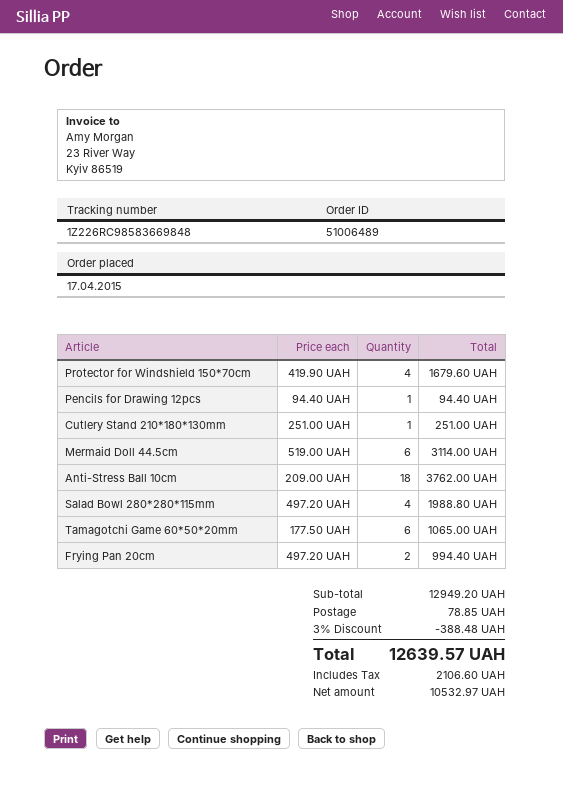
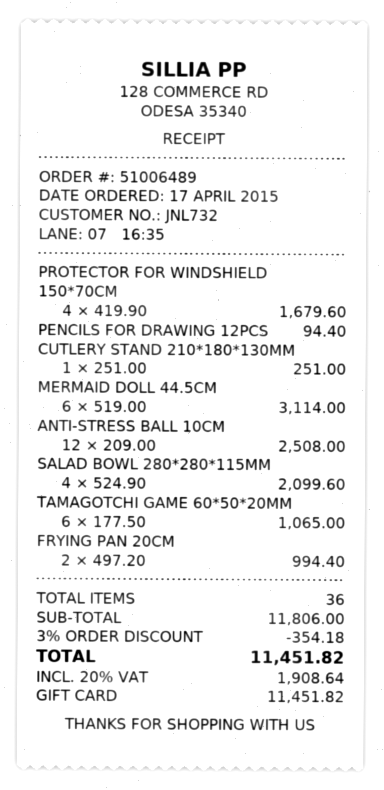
Anti-Stress Ball 10cm: 18 x 209.00 = 3762.00 -> 12 x 209.00 = 2508.00
Salad Bowl 280*280*115mm: 4 x 497.20 = 1988.80 -> 4 x 524.90 = 2099.60
subtotal: 12949.20 -> 11806.00
discount: 3% = 388.48 -> 3% = 354.18
shipping: 78.85 -> none
tax: 2106.60 -> 1908.64
total: 12639.57 -> 11451.82

